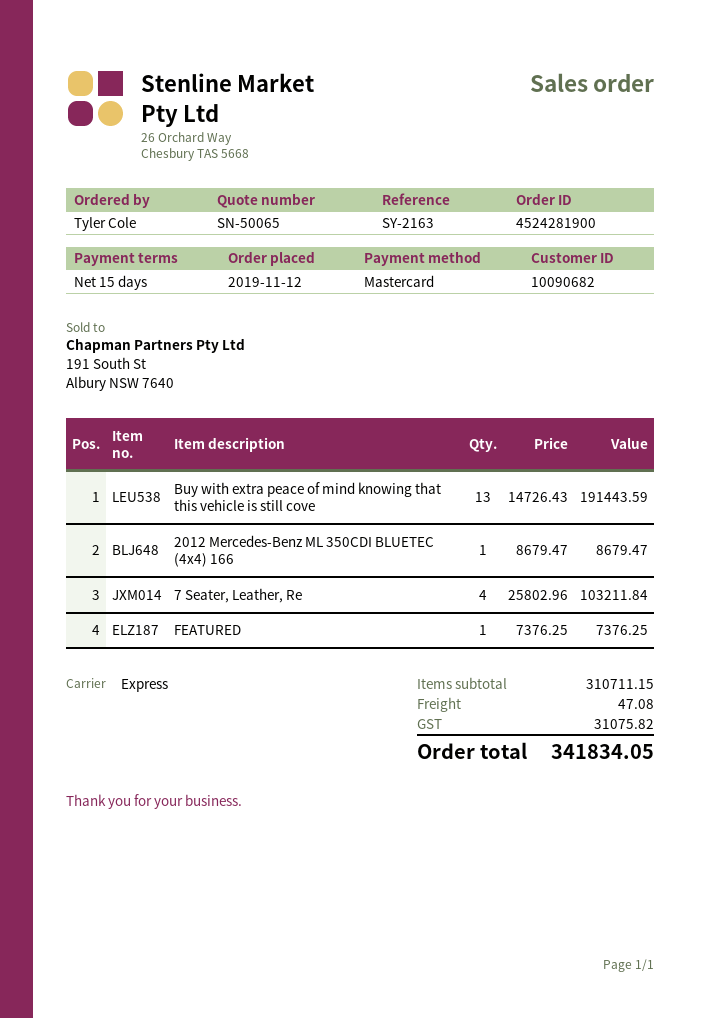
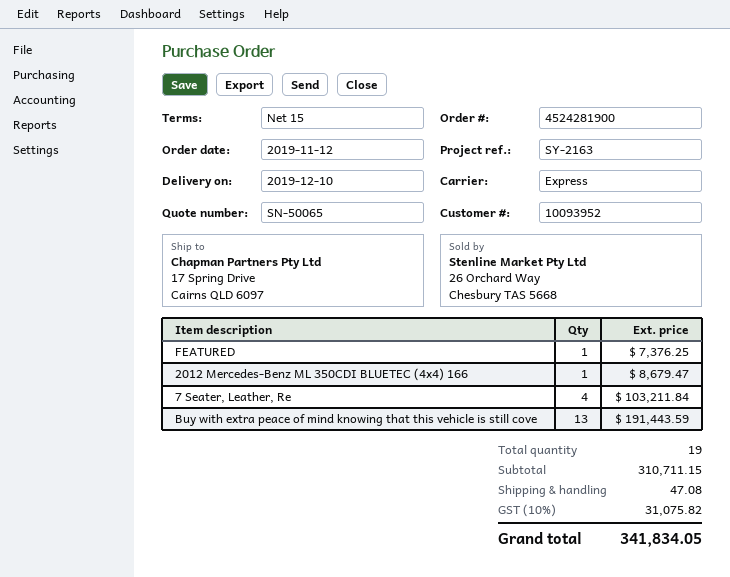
customer number: 10090682 -> 10093952

